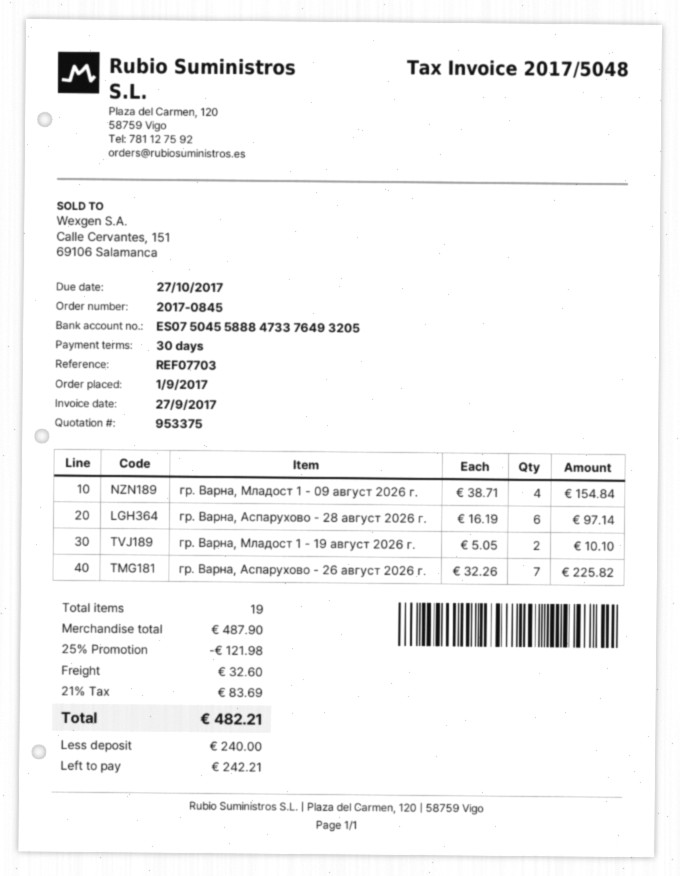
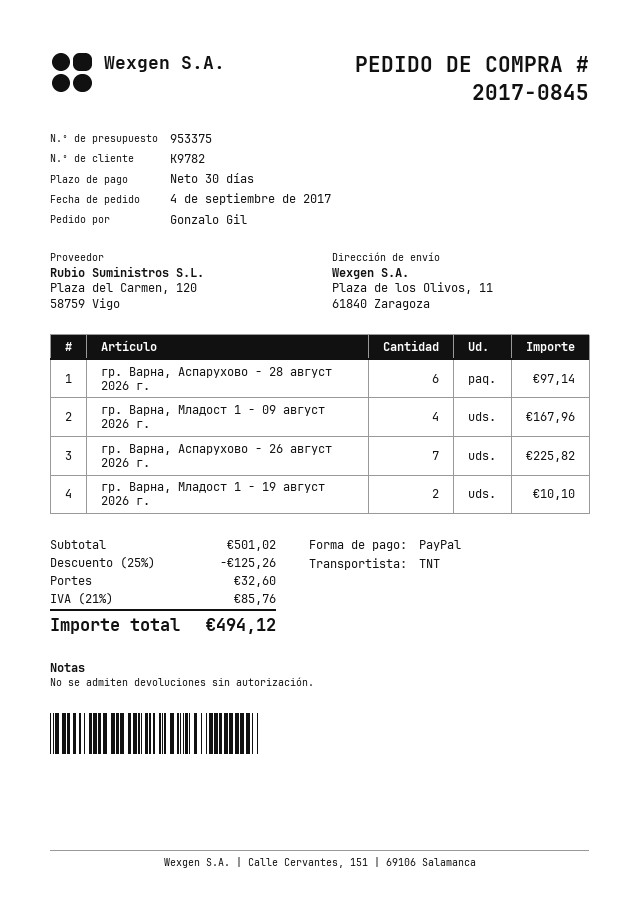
order date: 2017-09-01 -> 2017-09-04
гр. Варна, Младост 1 - 09 август 2026 г.: 4 for 154.84 -> 4 for 167.96
subtotal: 487.90 -> 501.02
discount: 25% = 121.98 -> 25% = 125.26
tax: 21% = 83.69 -> 21% = 85.76
total: 482.21 -> 494.12

